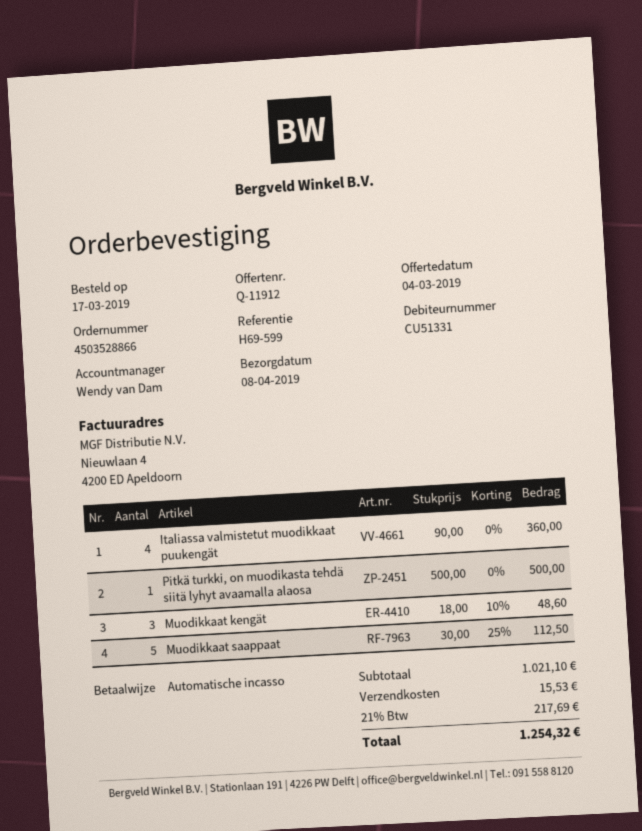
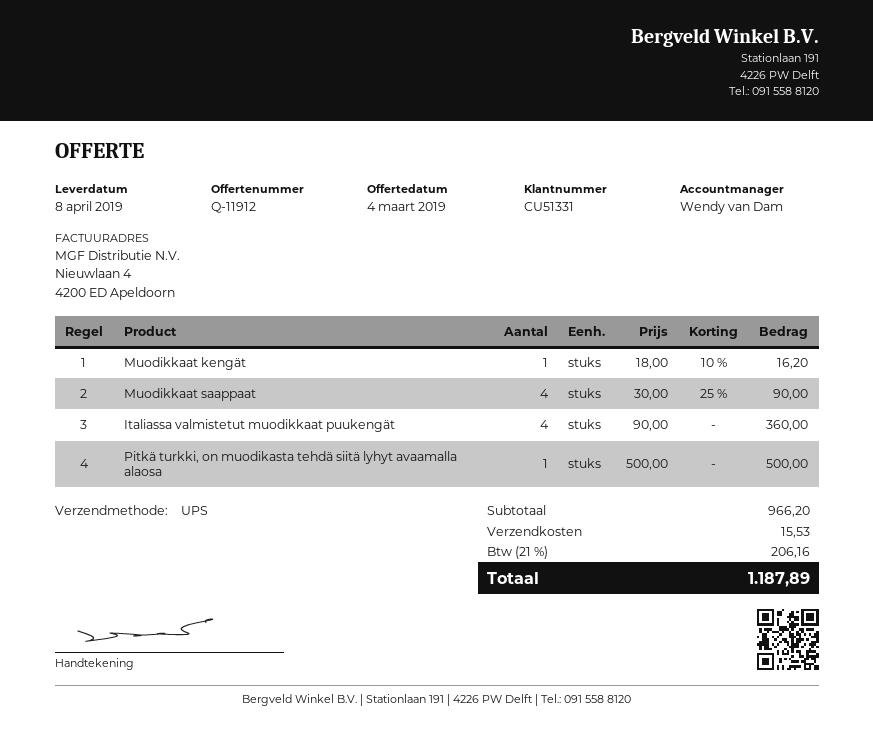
Muodikkaat kengät: 3 x 18.00 - 10% = 48.60 -> 1 x 18.00 - 10% = 16.20
Muodikkaat saappaat: 5 x 30.00 - 25% = 112.50 -> 4 x 30.00 - 25% = 90.00
subtotal: 1021.10 -> 966.20
tax: 21% = 217.69 -> 21% = 206.16
total: 1254.32 -> 1187.89

